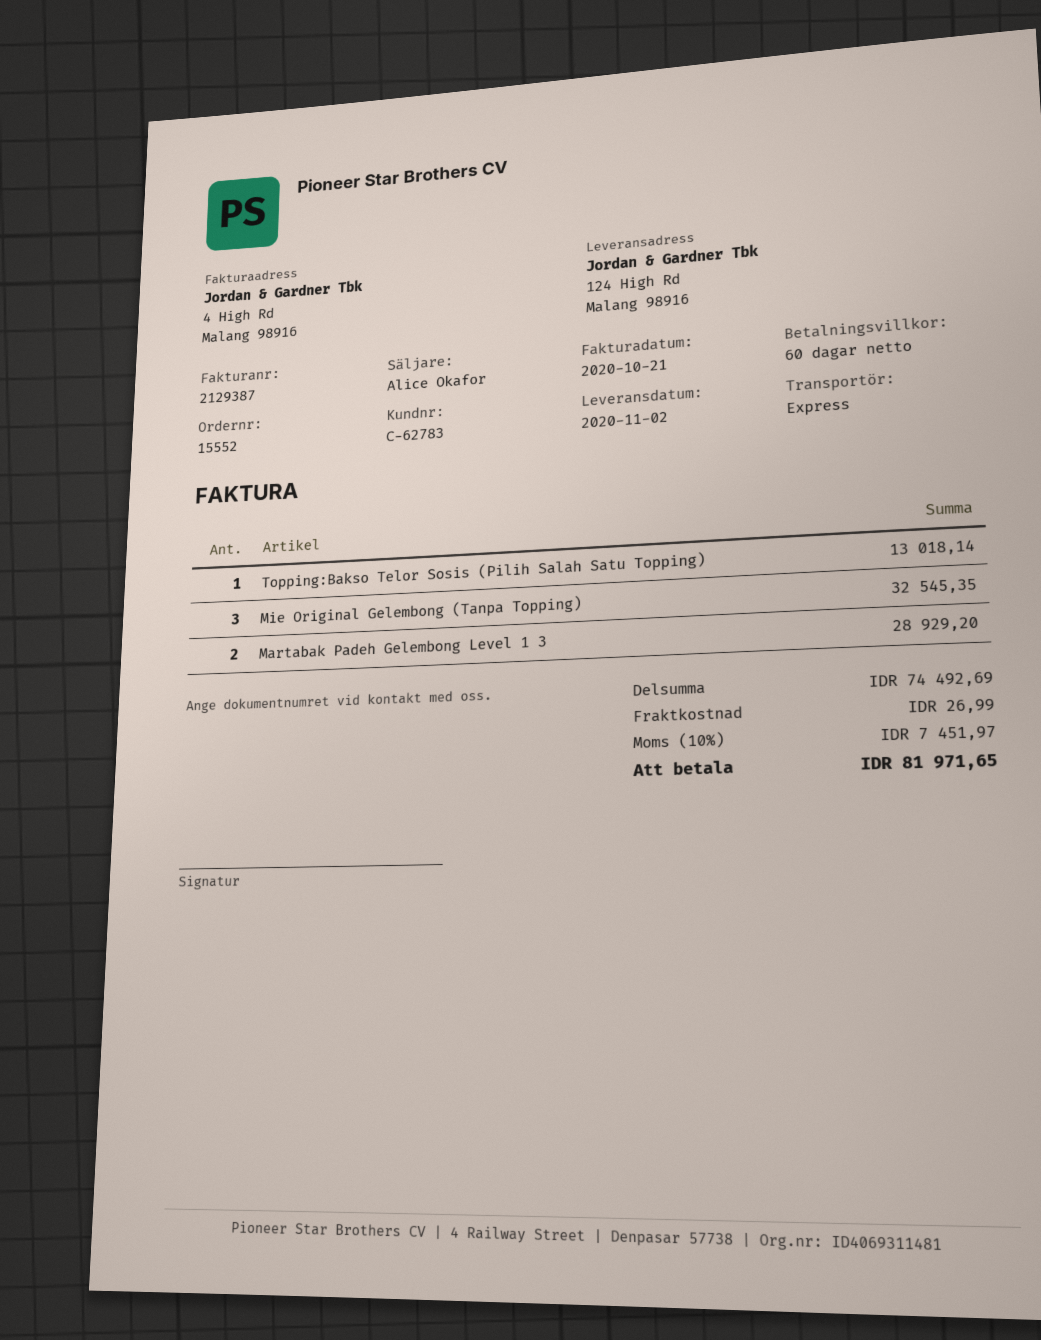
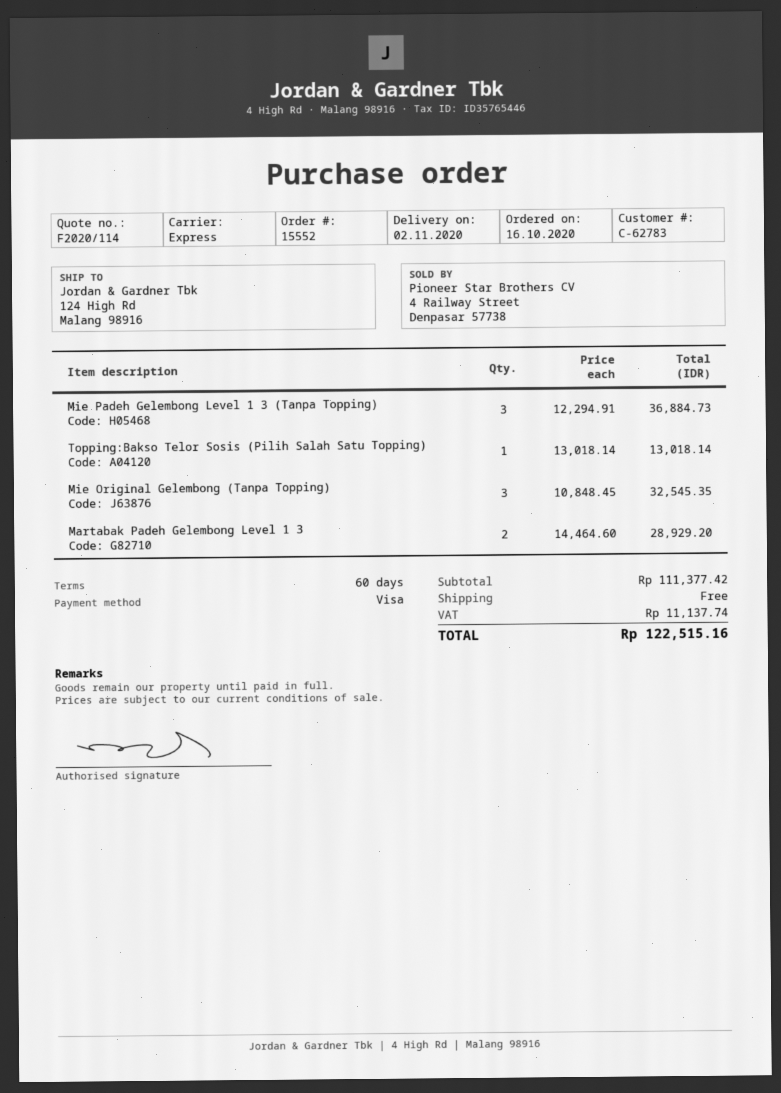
Mie Padeh Gelembong Level 1 3 (Tanpa Topping): none -> 3 for 36884.73
subtotal: 74492.69 -> 111377.42
shipping: 26.99 -> 0.00
tax: 7451.97 -> 11137.74
total: 81971.65 -> 122515.16

